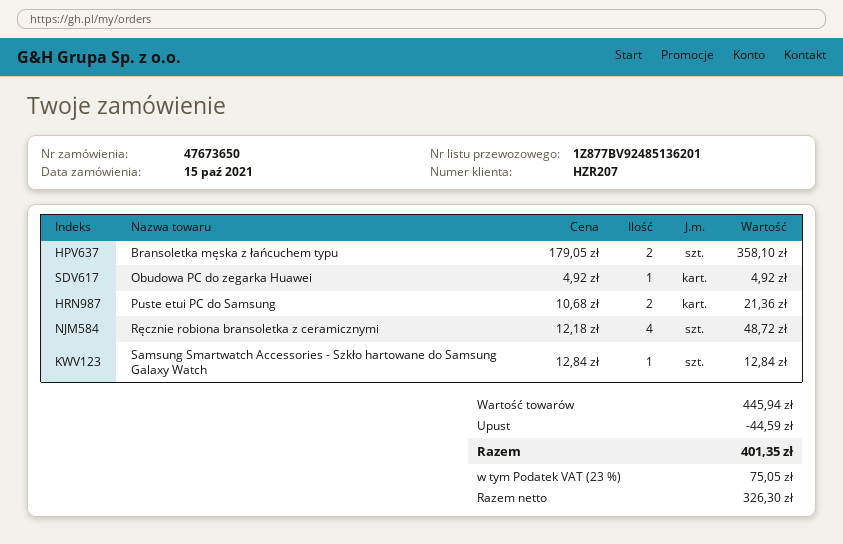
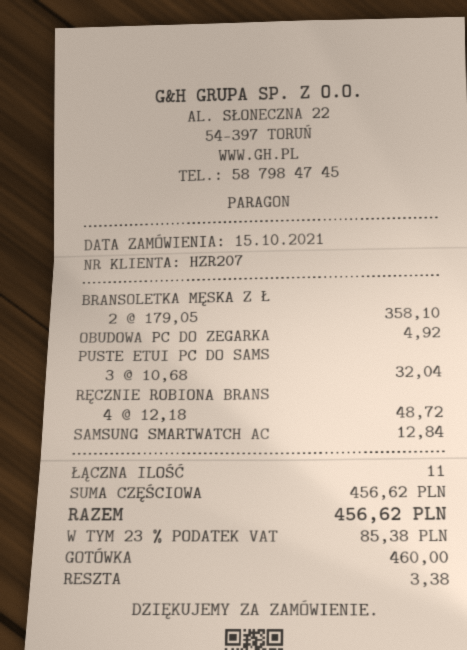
Puste etui PC do Samsung: 2 x 10.68 = 21.36 -> 3 x 10.68 = 32.04
subtotal: 445.94 -> 456.62
discount: 44.59 -> none
tax: 23% = 75.05 -> 23% = 85.38
total: 401.35 -> 456.62

